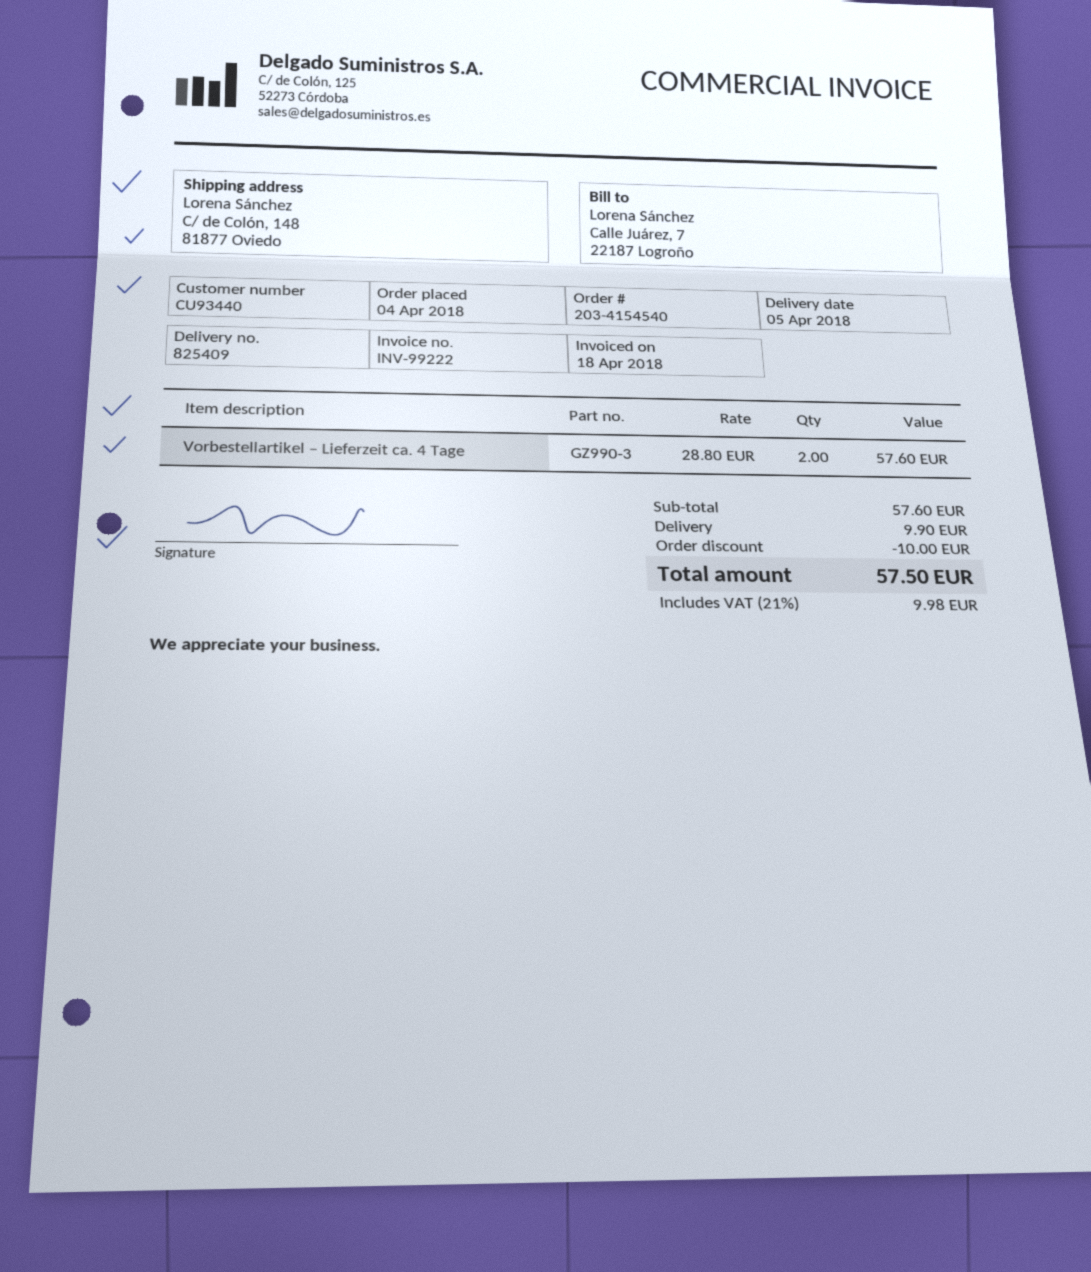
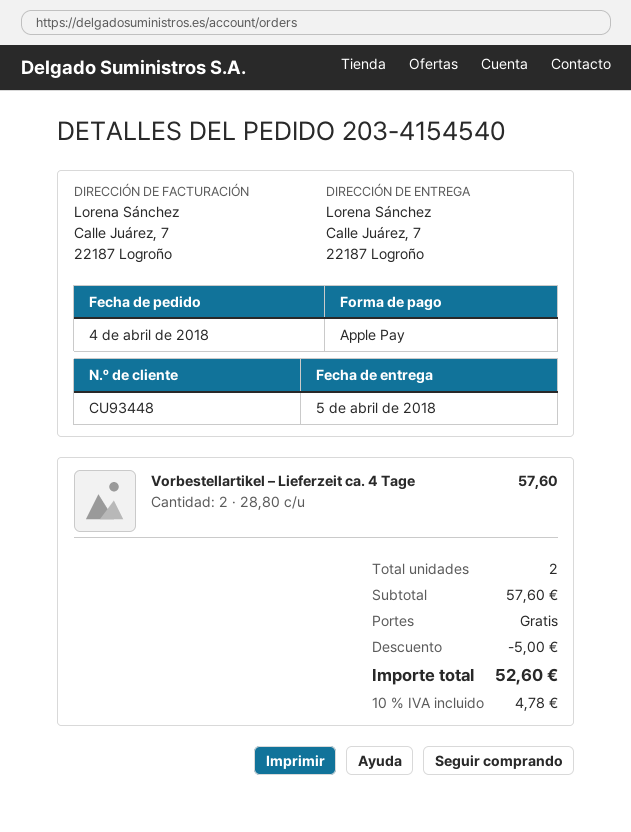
customer number: CU93440 -> CU93448
ship to: C/ de Colón, 148, 81877 Oviedo -> Calle Juárez, 7, 22187 Logroño
discount: 10.00 -> 5.00
shipping: 9.90 -> 0.00
tax: 21% = 9.98 -> 10% = 4.78
total: 57.50 -> 52.60

